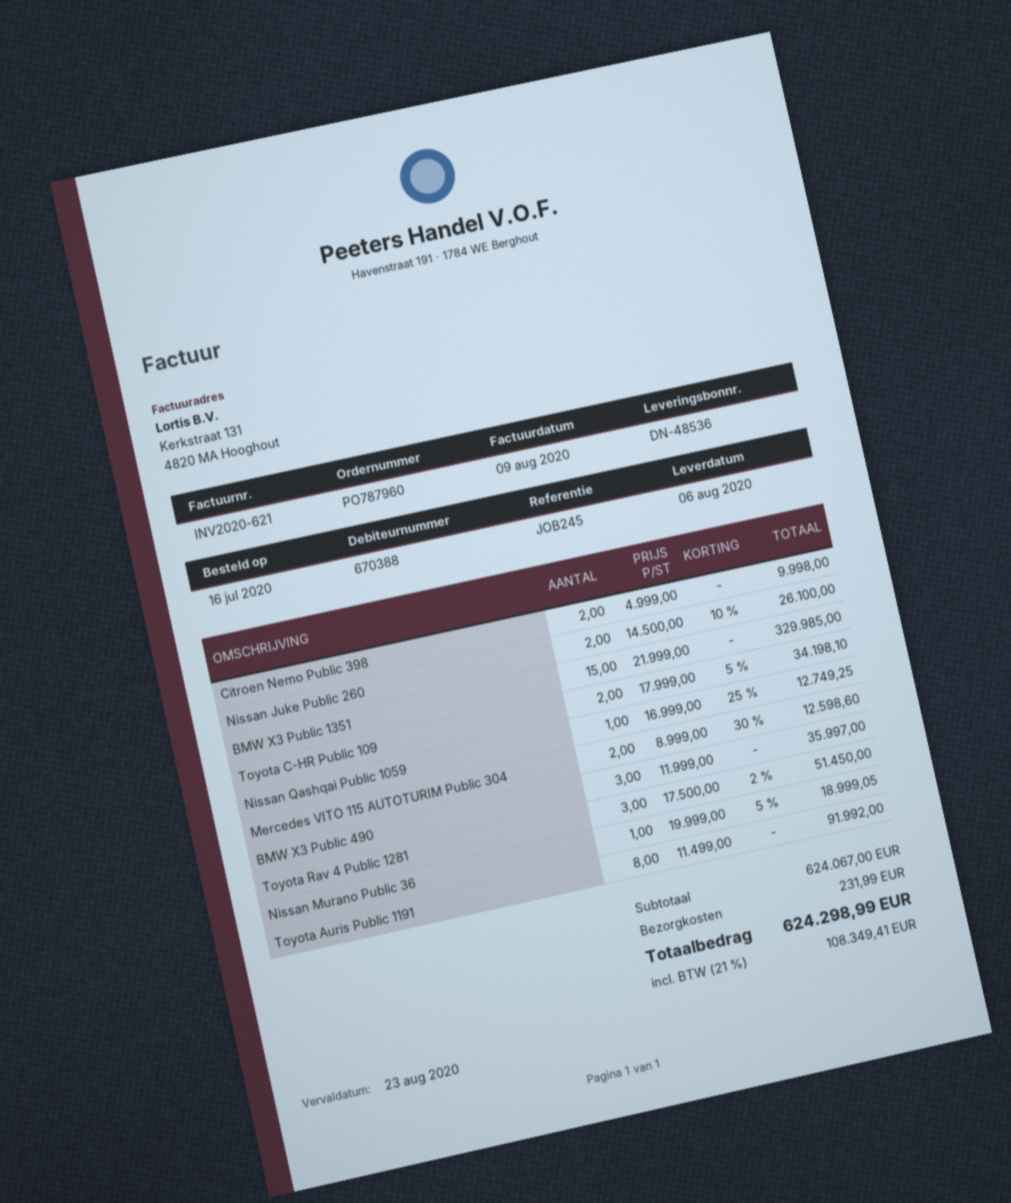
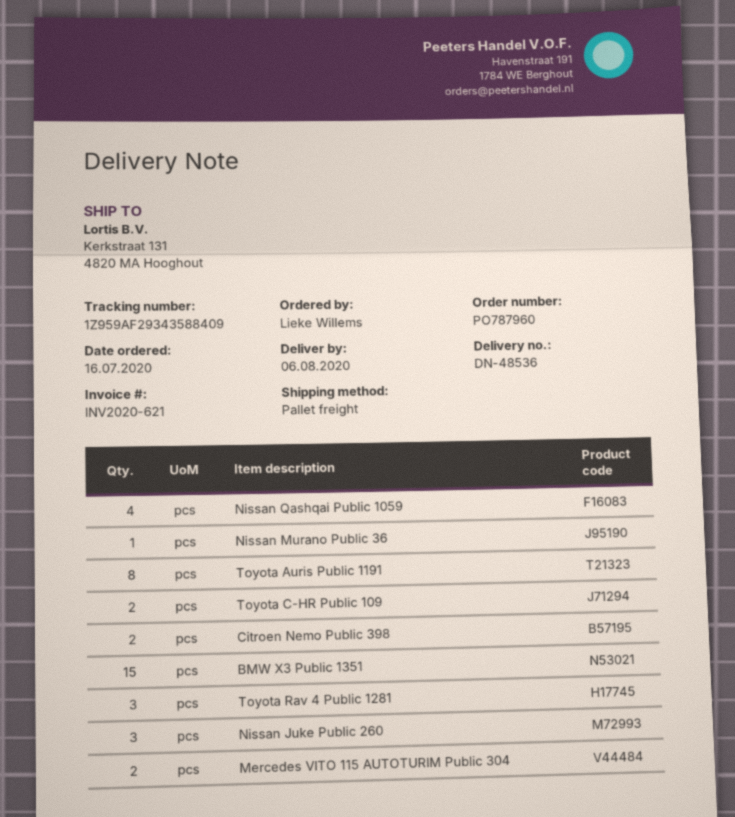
Nissan Juke Public 260: 2 -> 3
Nissan Qashqai Public 1059: 1 -> 4
BMW X3 Public 490: 3 -> none

